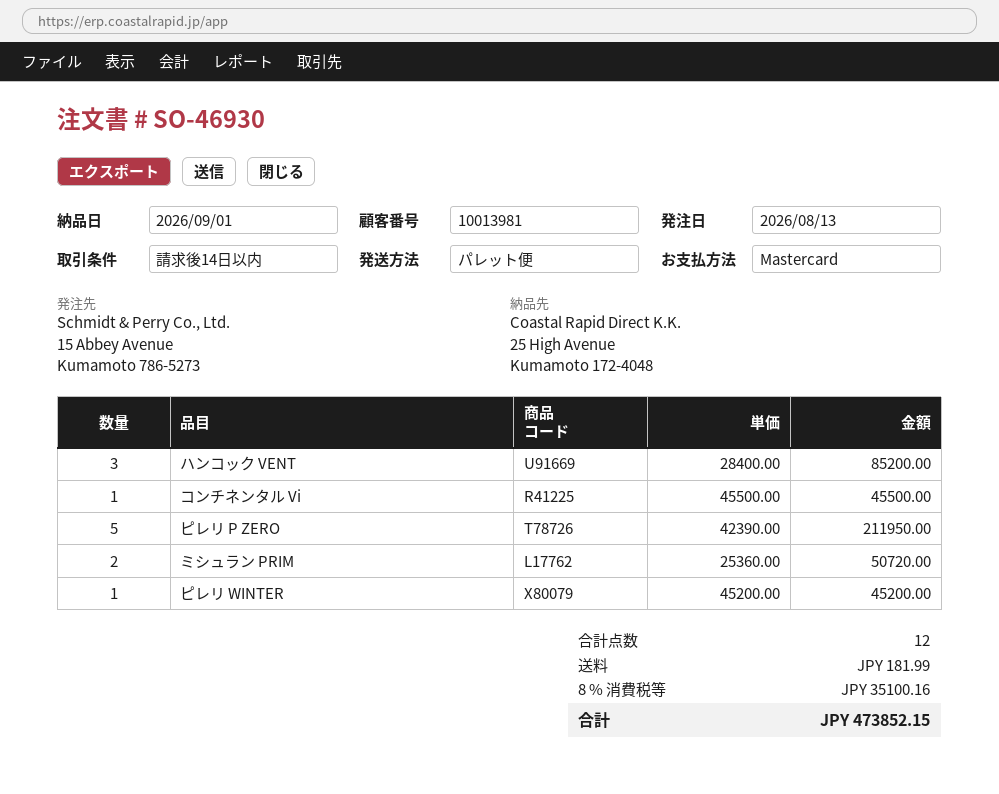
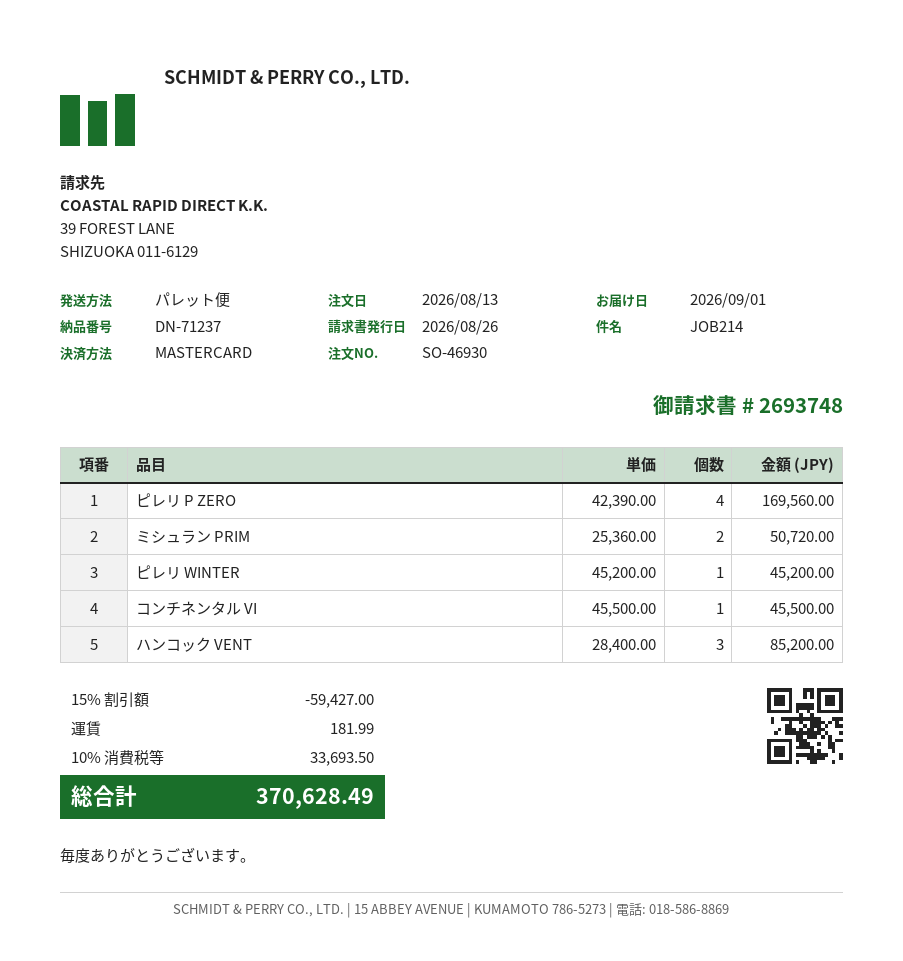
ピレリ P ZERO: 5 x 42390.00 = 211950.00 -> 4 x 42390.00 = 169560.00
discount: none -> 15% = 59427.00
tax: 8% = 35100.16 -> 10% = 33693.50
total: 473852.15 -> 370628.49

